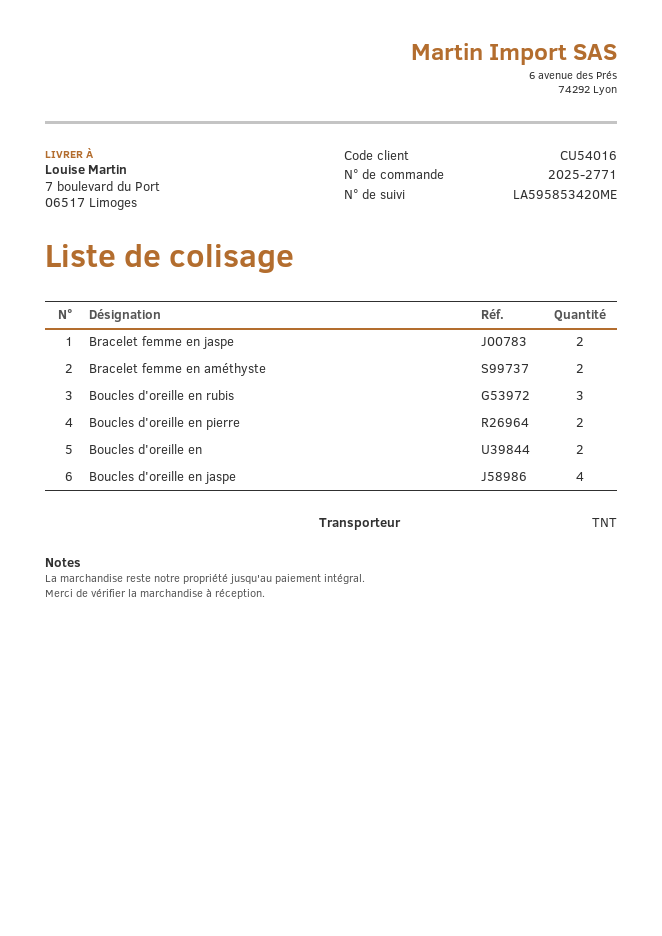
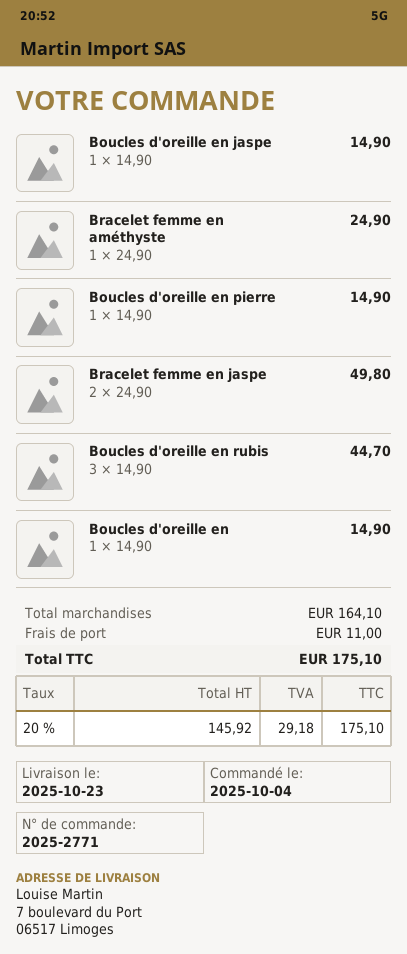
Bracelet femme en améthyste: 2 -> 1
Boucles d'oreille en pierre: 2 -> 1
Boucles d'oreille en: 2 -> 1
Boucles d'oreille en jaspe: 4 -> 1

